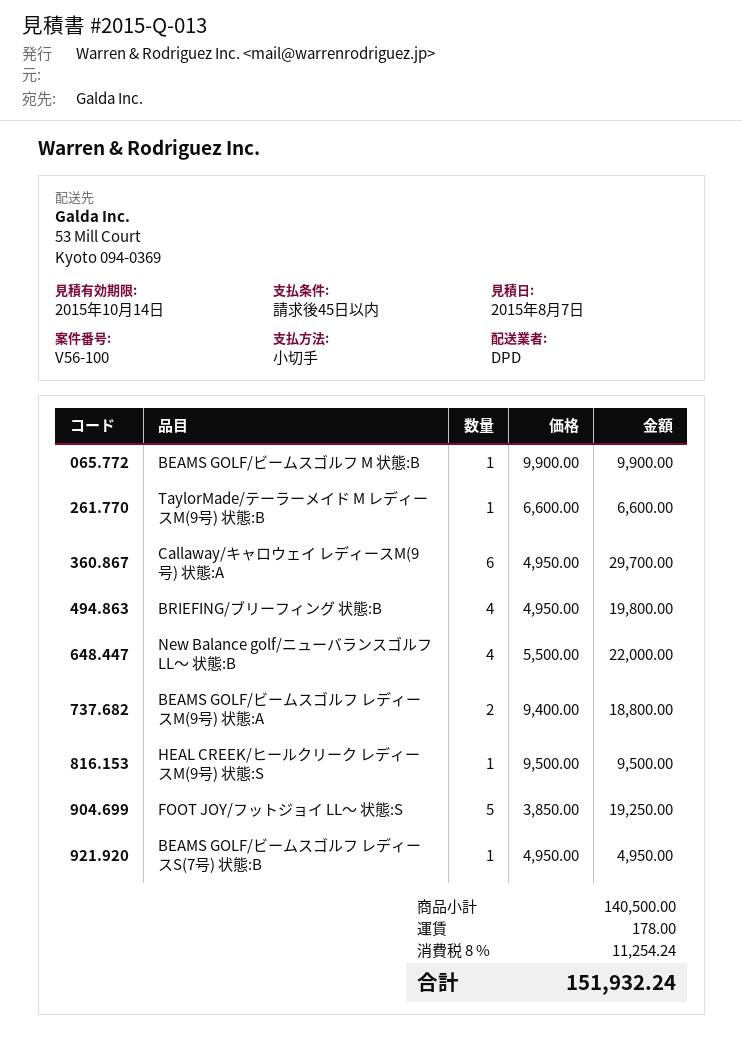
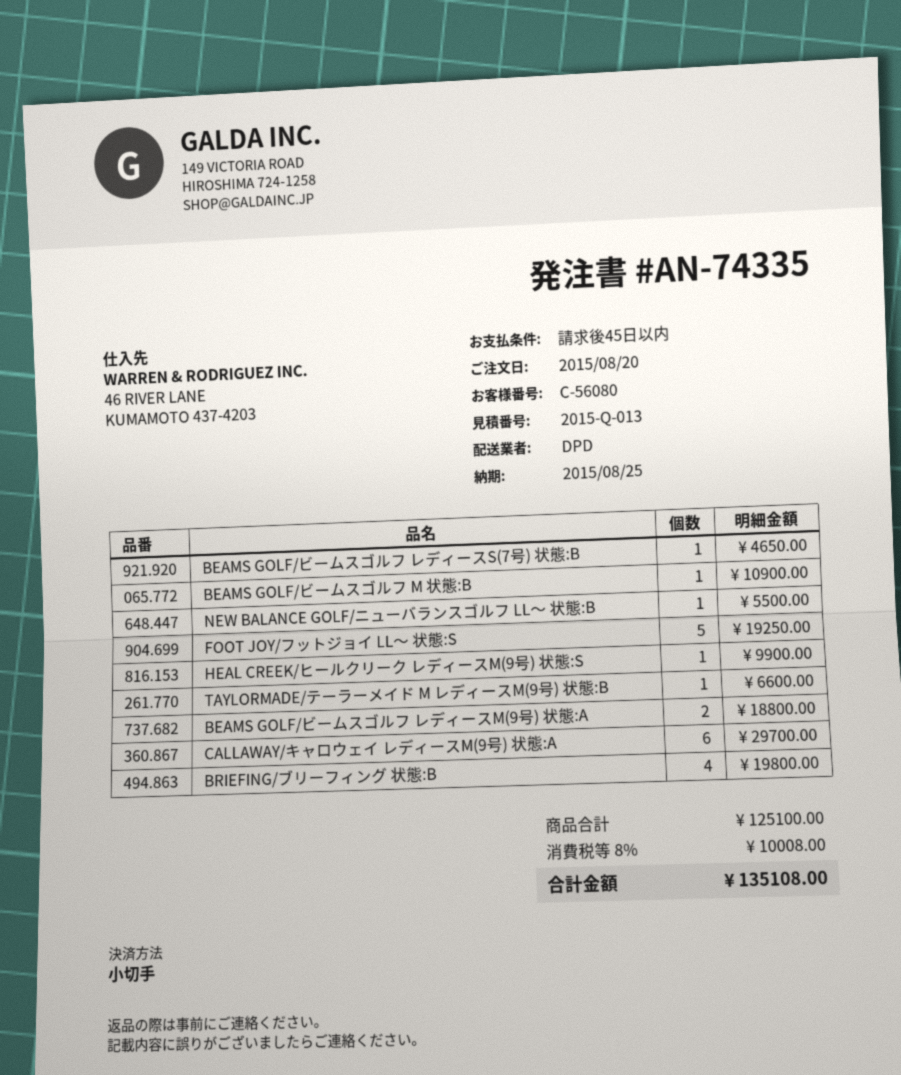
BEAMS GOLF/ビームスゴルフ M 状態:B: 1 for 9900.00 -> 1 for 10900.00
New Balance golf/ニューバランスゴルフ LL〜 状態:B: 4 for 22000.00 -> 1 for 5500.00
HEAL CREEK/ヒールクリーク レディースM(9号) 状態:S: 1 for 9500.00 -> 1 for 9900.00
BEAMS GOLF/ビームスゴルフ レディースS(7号) 状態:B: 1 for 4950.00 -> 1 for 4650.00
subtotal: 140500.00 -> 125100.00
shipping: 178.00 -> none
tax: 8% = 11254.24 -> 8% = 10008.00
total: 151932.24 -> 135108.00

